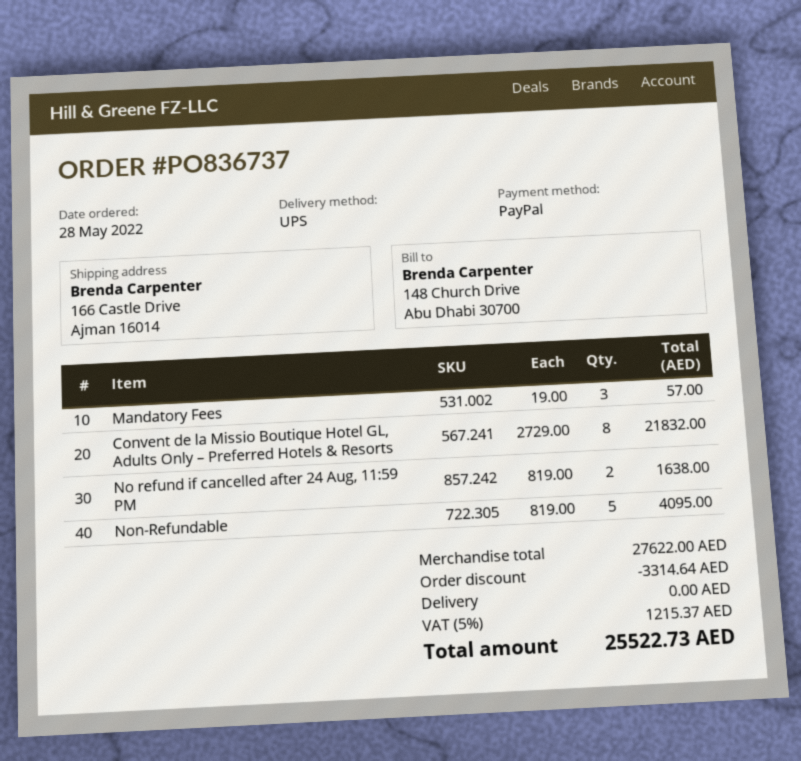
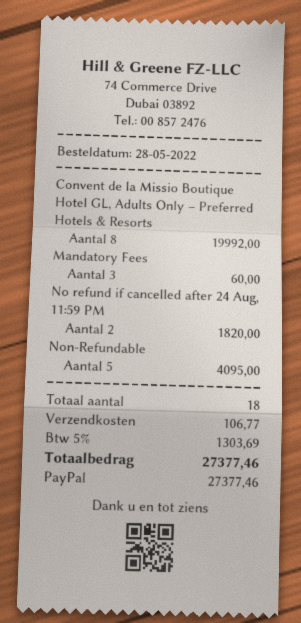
Mandatory Fees: 3 for 57.00 -> 3 for 60.00
Convent de la Missio Boutique Hotel GL, Adults Only – Preferred Hotels & Resorts: 8 for 21832.00 -> 8 for 19992.00
No refund if cancelled after 24 Aug, 11:59 PM: 2 for 1638.00 -> 2 for 1820.00
discount: 3314.64 -> none
shipping: 0.00 -> 106.77
tax: 5% = 1215.37 -> 5% = 1303.69
total: 25522.73 -> 27377.46

